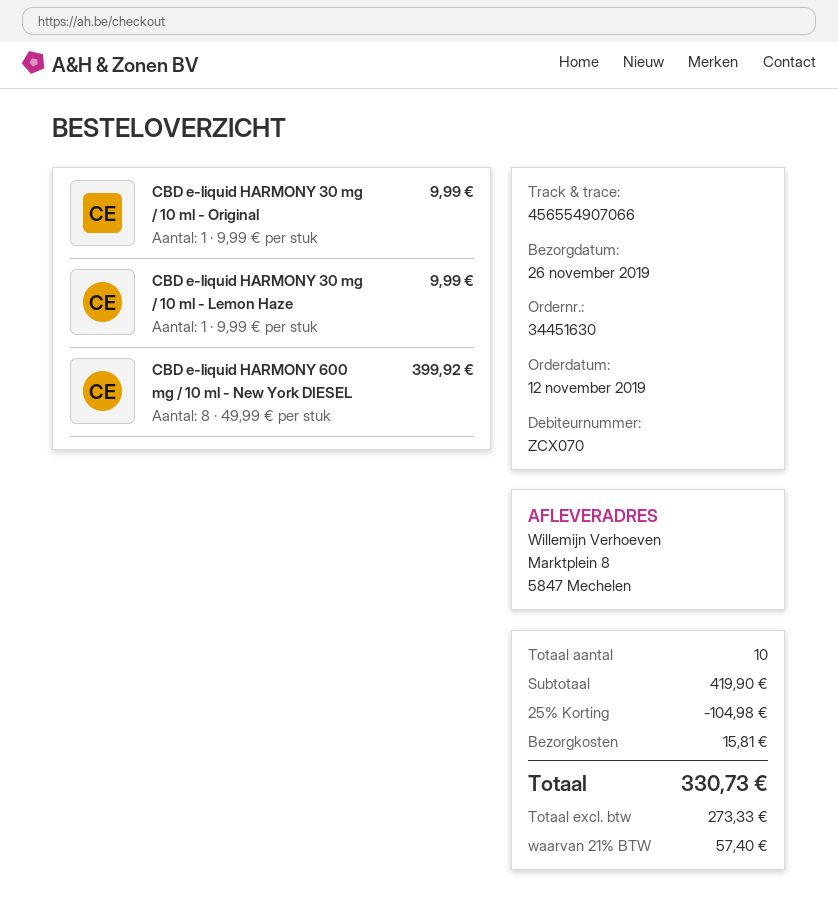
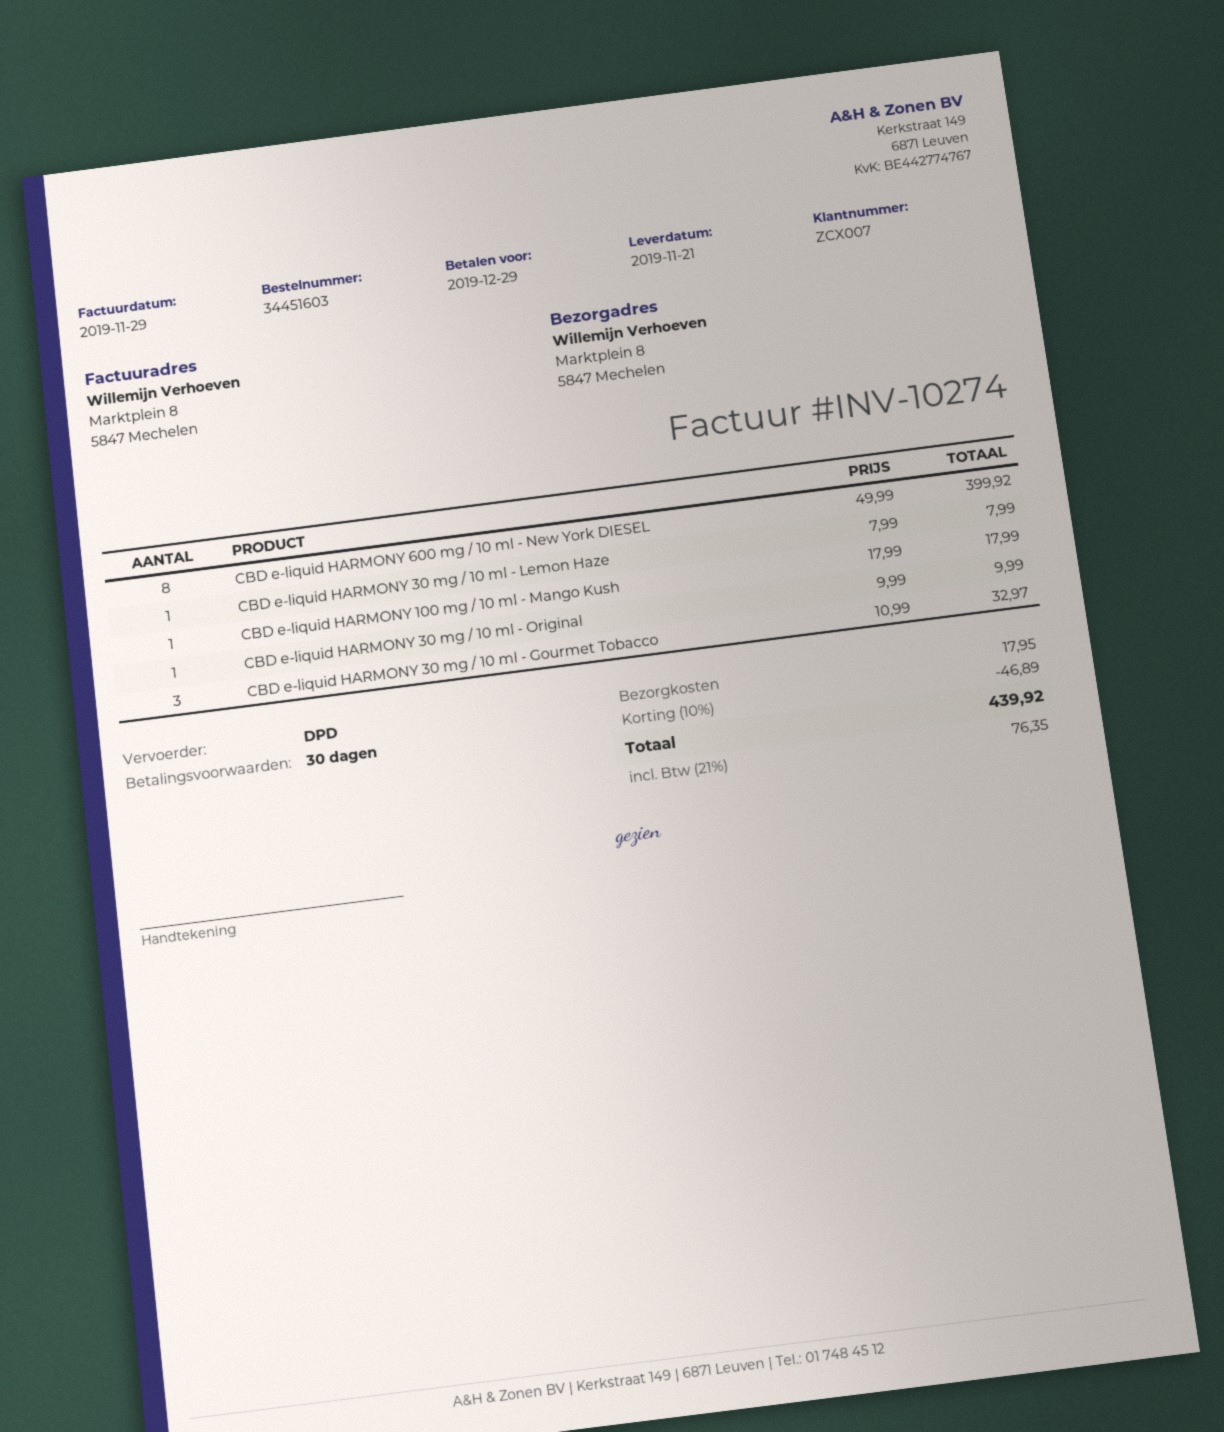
order number: 34451630 -> 34451603
delivery date: 2019-11-26 -> 2019-11-21
customer number: ZCX070 -> ZCX007
CBD e-liquid HARMONY 30 mg / 10 ml - Lemon Haze: 1 x 9.99 = 9.99 -> 1 x 7.99 = 7.99
CBD e-liquid HARMONY 100 mg / 10 ml - Mango Kush: none -> 1 x 17.99 = 17.99
CBD e-liquid HARMONY 30 mg / 10 ml - Gourmet Tobacco: none -> 3 x 10.99 = 32.97
discount: 25% = 104.98 -> 10% = 46.89
shipping: 15.81 -> 17.95
tax: 21% = 57.40 -> 21% = 76.35
total: 330.73 -> 439.92

